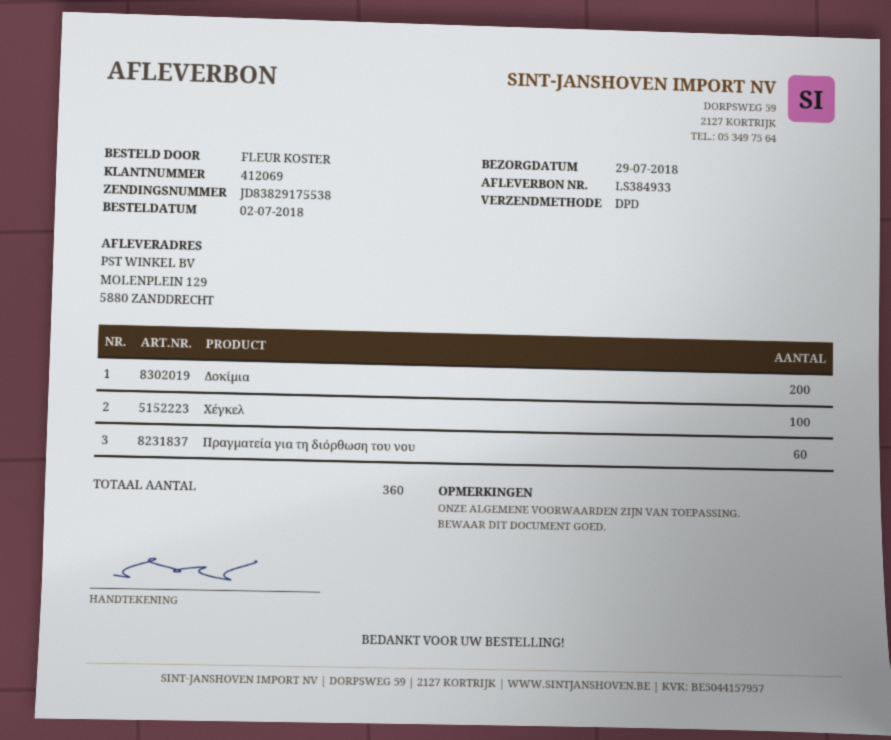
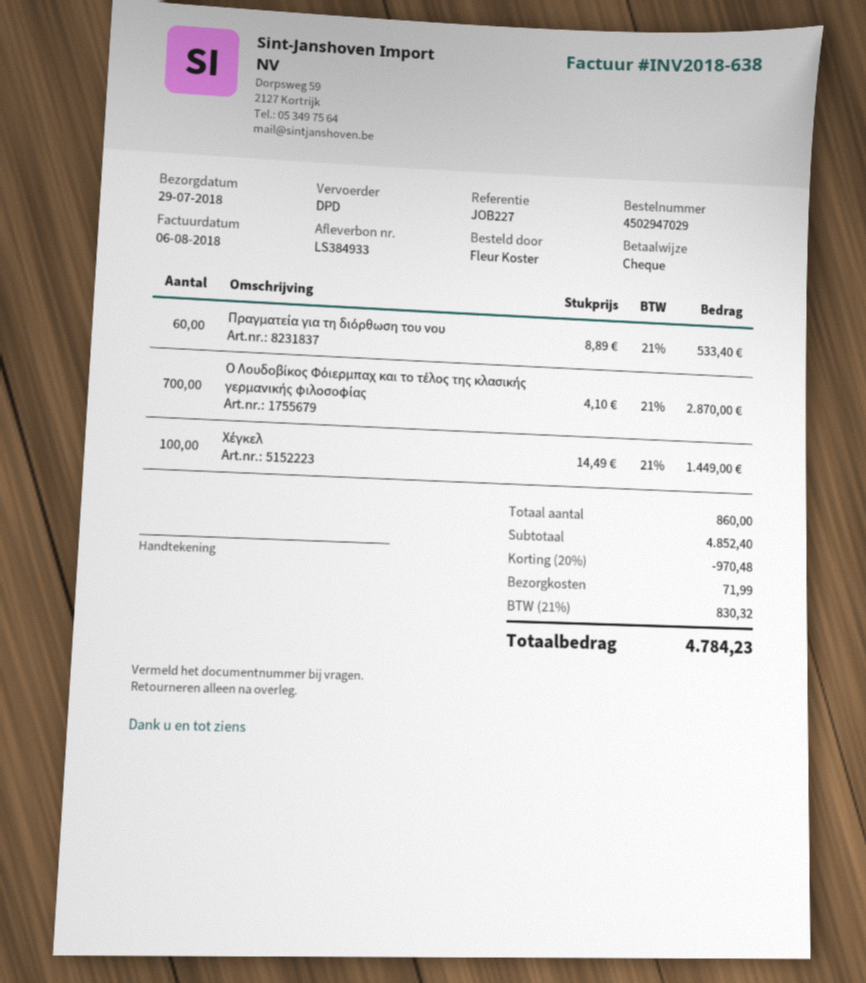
Δοκίμια: 200 -> none
Ο Λουδοβίκος Φόιερμπαχ και το τέλος της κλασικής γερμανικής φιλοσοφίας: none -> 700
total quantity: 360 -> 860

